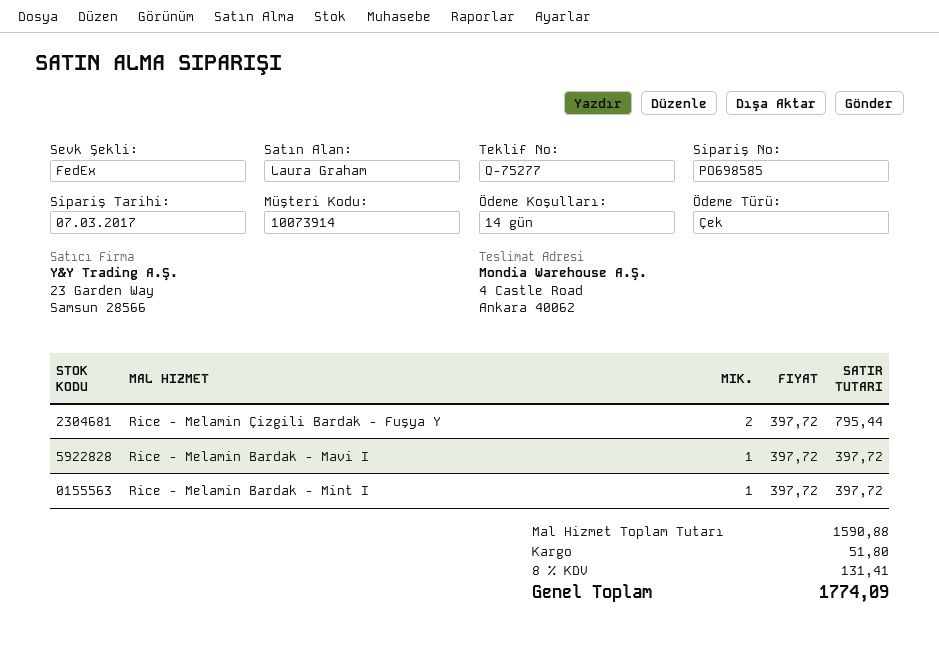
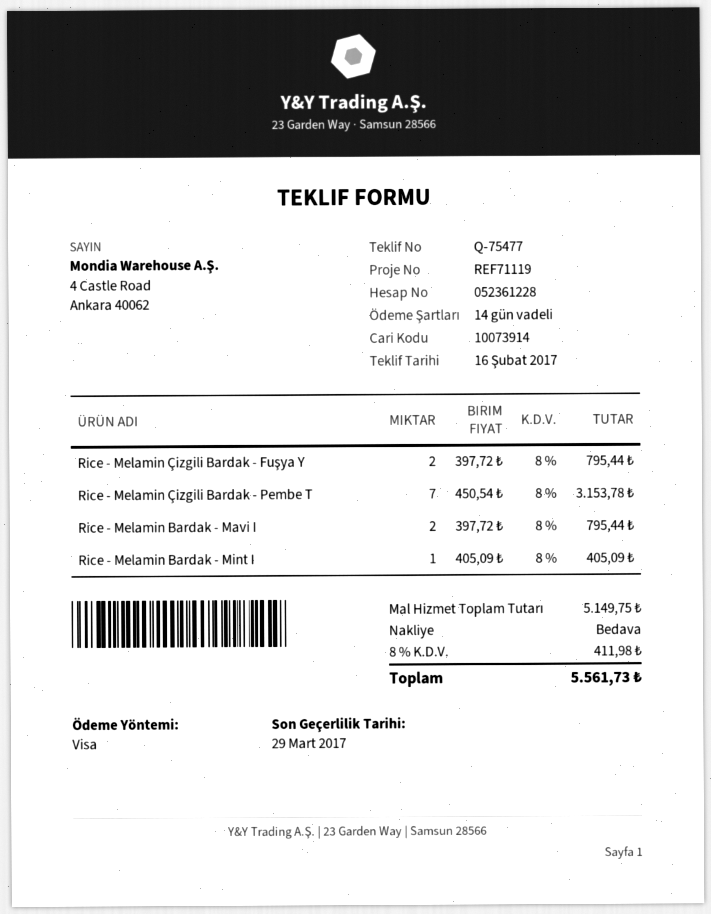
quote number: Q-75277 -> Q-75477
payment method: cheque -> Visa
Rice - Melamin Bardak - Mavi I: 1 x 397.72 = 397.72 -> 2 x 397.72 = 795.44
Rice - Melamin Bardak - Mint I: 1 x 397.72 = 397.72 -> 1 x 405.09 = 405.09
Rice - Melamin Çizgili Bardak - Pembe T: none -> 7 x 450.54 = 3153.78
subtotal: 1590.88 -> 5149.75
shipping: 51.80 -> 0.00
tax: 8% = 131.41 -> 8% = 411.98
total: 1774.09 -> 5561.73

